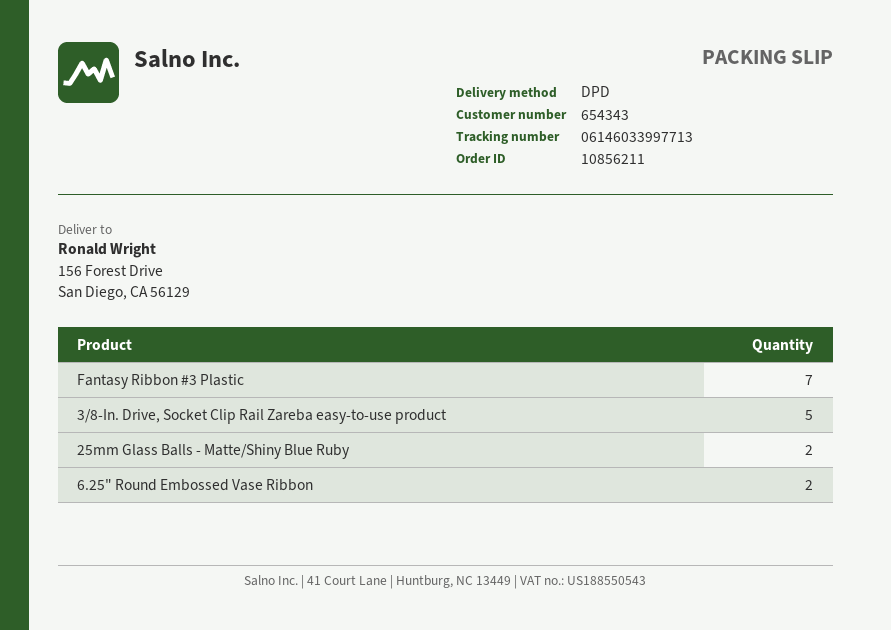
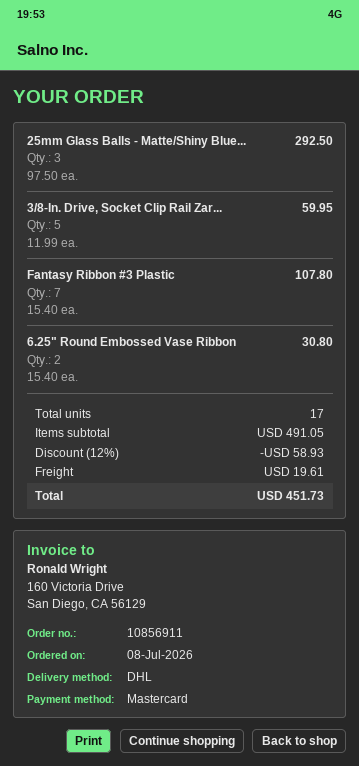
order number: 10856211 -> 10856911
shipping method: DPD -> DHL
25mm Glass Balls - Matte/Shiny Blue Ruby: 2 -> 3

